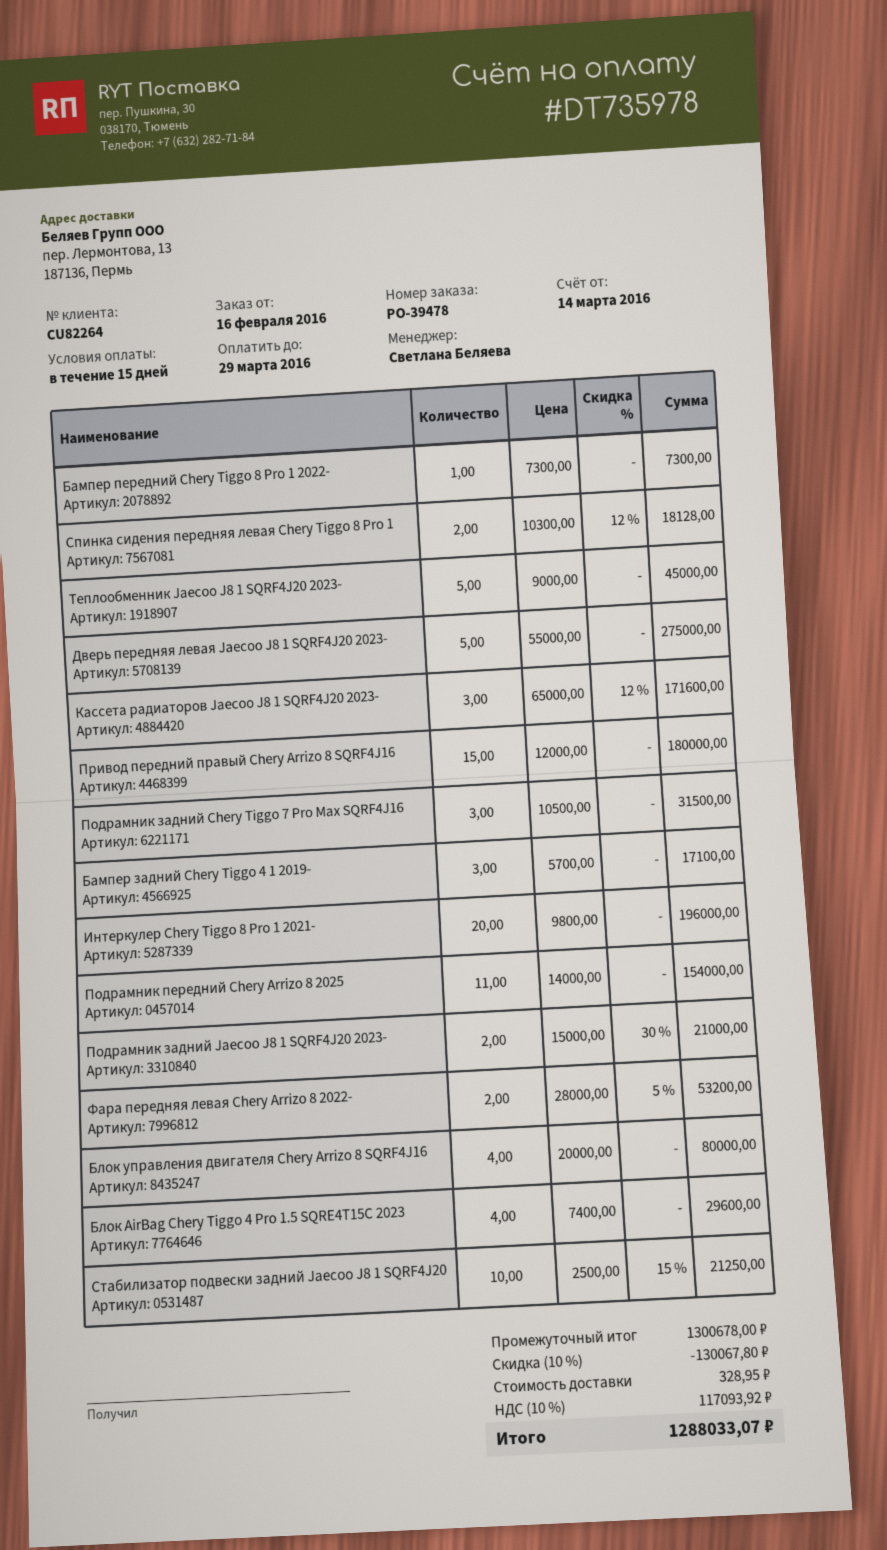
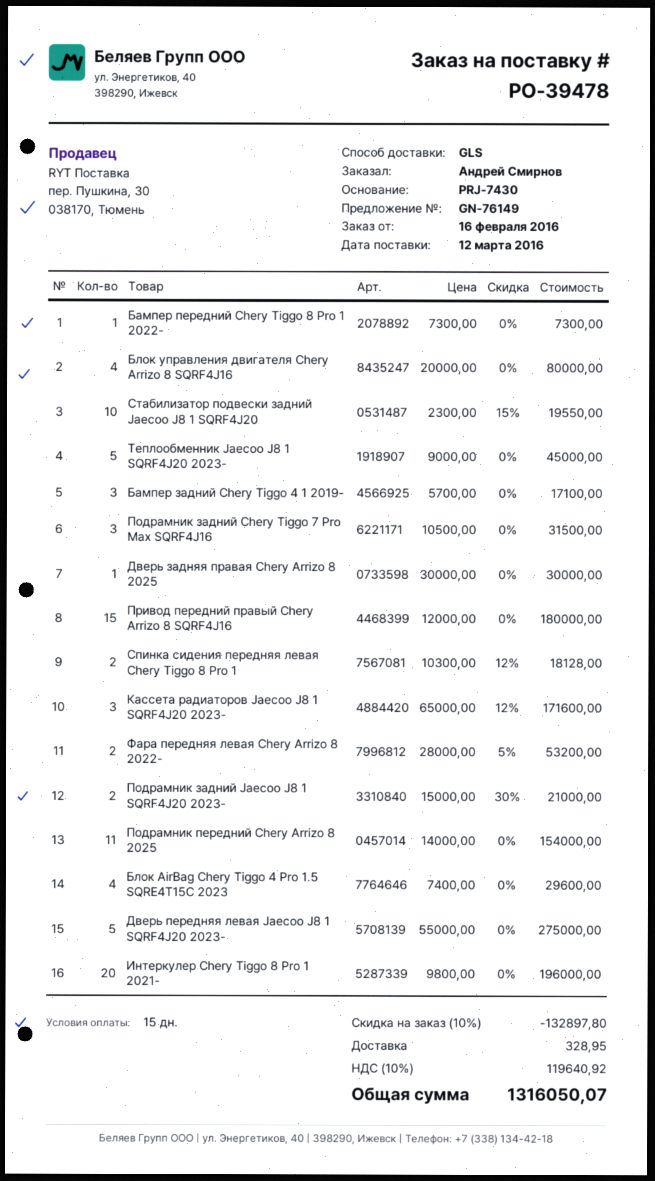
Стабилизатор подвески задний Jaecoo J8 1 SQRF4J20: 10 x 2500.00 - 15% = 21250.00 -> 10 x 2300.00 - 15% = 19550.00
Дверь задняя правая Chery Arrizo 8 2025: none -> 1 x 30000.00 = 30000.00
discount: 10% = 130067.80 -> 10% = 132897.80
tax: 10% = 117093.92 -> 10% = 119640.92
total: 1288033.07 -> 1316050.07

